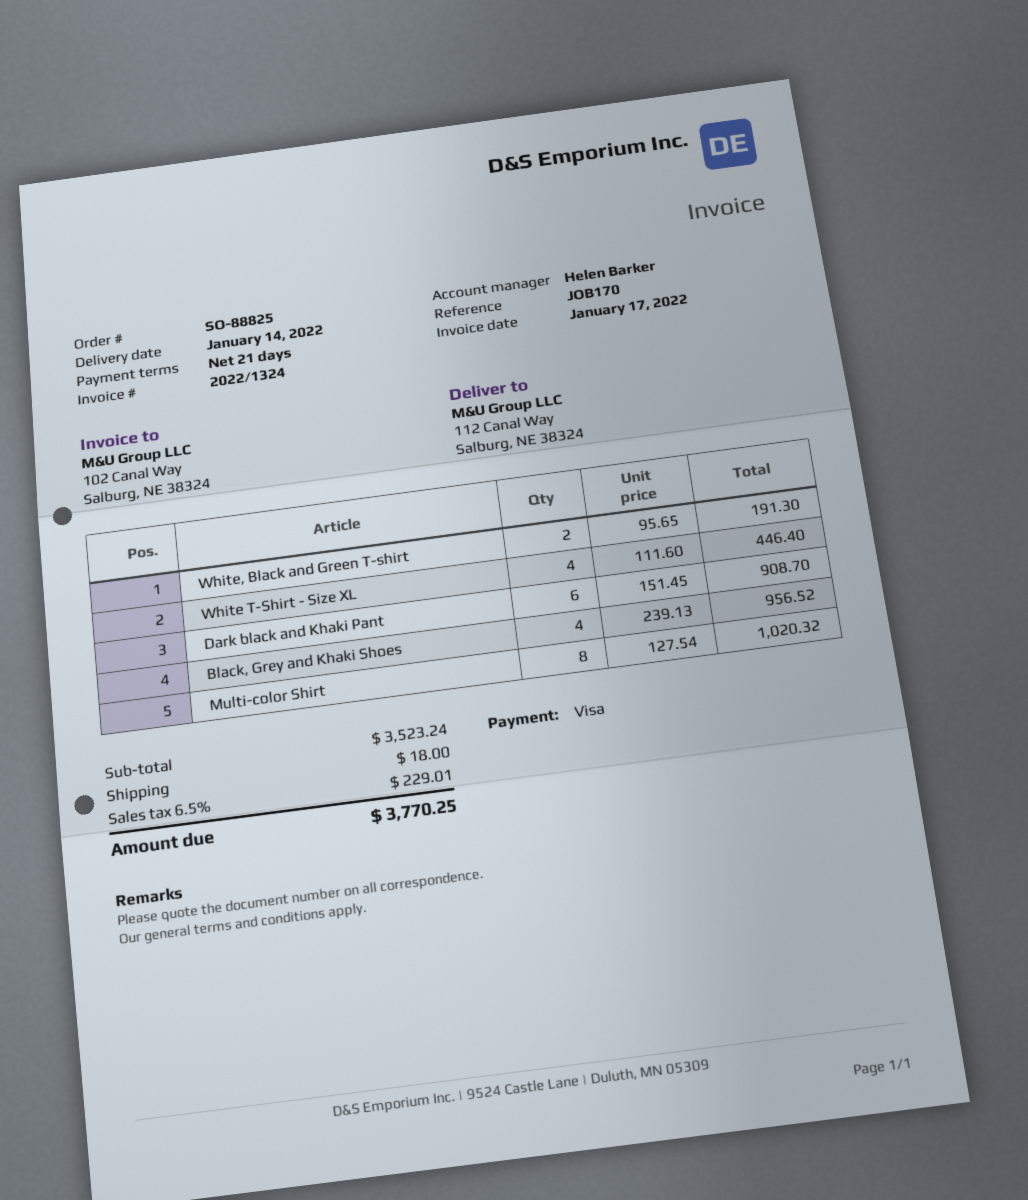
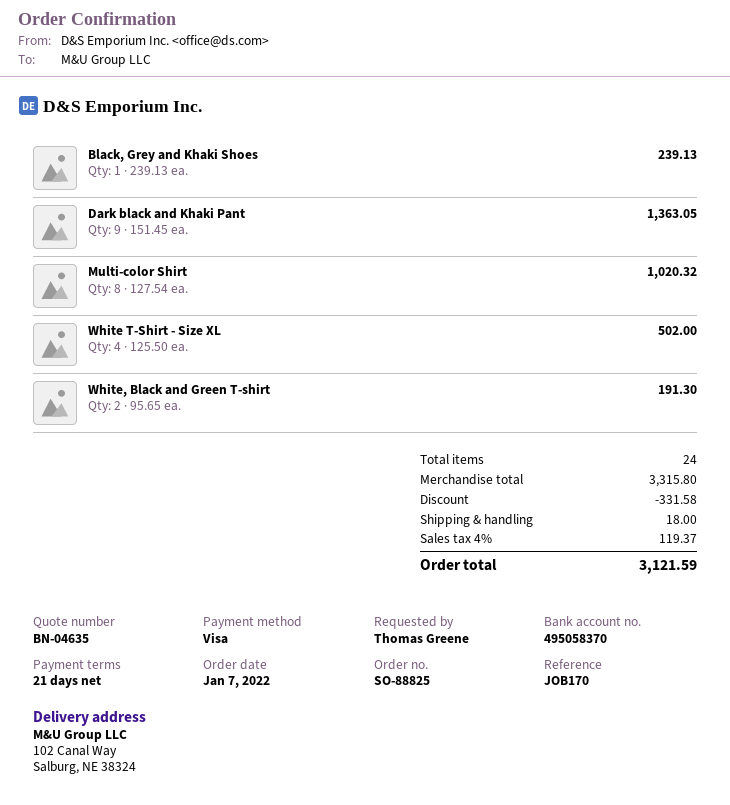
ship to: 112 Canal Way, Salburg, NE 38324 -> 102 Canal Way, Salburg, NE 38324
White T-Shirt - Size XL: 4 x 111.60 = 446.40 -> 4 x 125.50 = 502.00
Dark black and Khaki Pant: 6 x 151.45 = 908.70 -> 9 x 151.45 = 1363.05
Black, Grey and Khaki Shoes: 4 x 239.13 = 956.52 -> 1 x 239.13 = 239.13
subtotal: 3523.24 -> 3315.80
discount: none -> 331.58
tax: 6.5% = 229.01 -> 4% = 119.37
total: 3770.25 -> 3121.59

